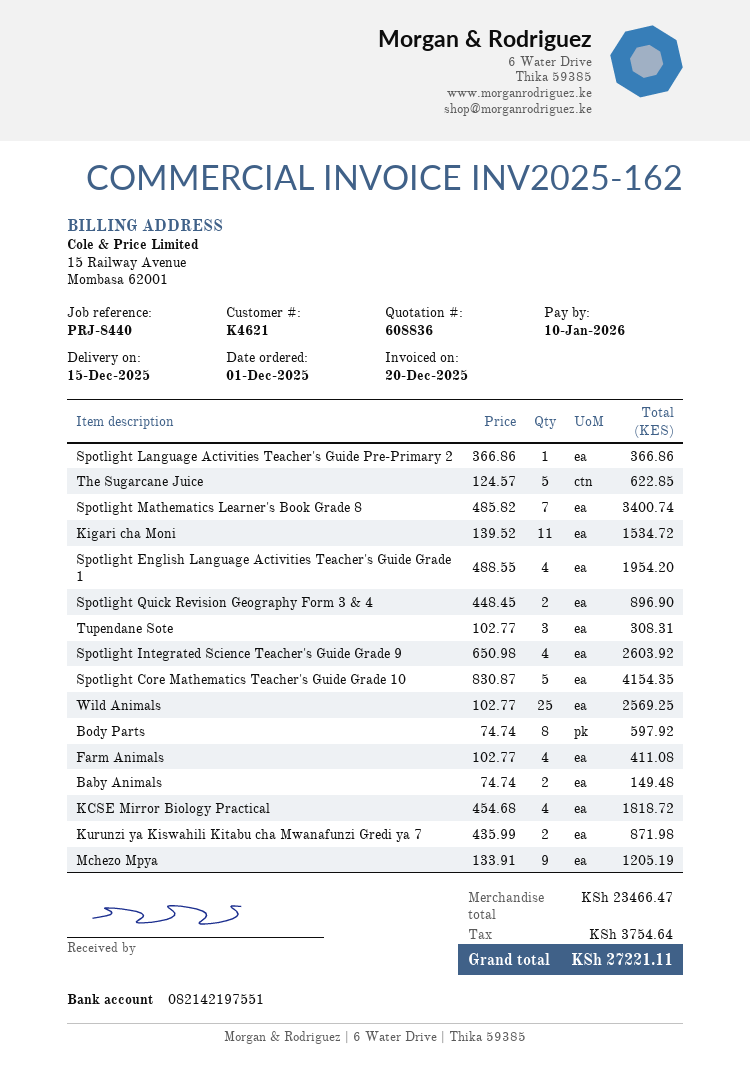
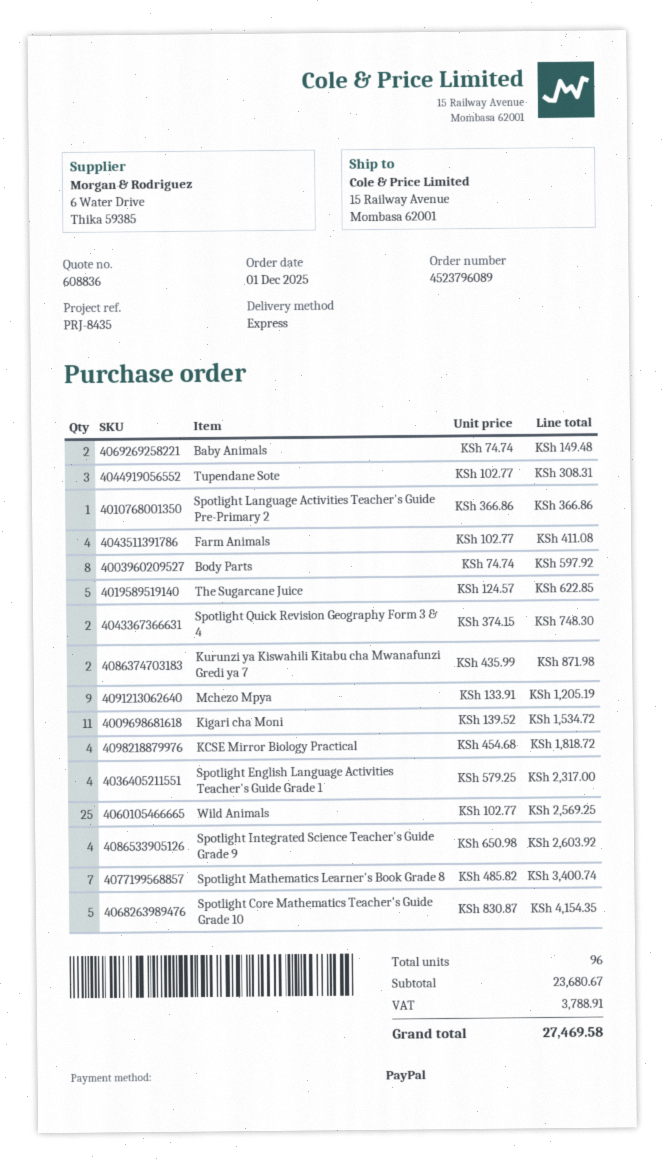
reference: PRJ-8440 -> PRJ-8435
Spotlight English Language Activities Teacher's Guide Grade 1: 4 x 488.55 = 1954.20 -> 4 x 579.25 = 2317.00
Spotlight Quick Revision Geography Form 3 & 4: 2 x 448.45 = 896.90 -> 2 x 374.15 = 748.30
subtotal: 23466.47 -> 23680.67
tax: 3754.64 -> 3788.91
total: 27221.11 -> 27469.58

